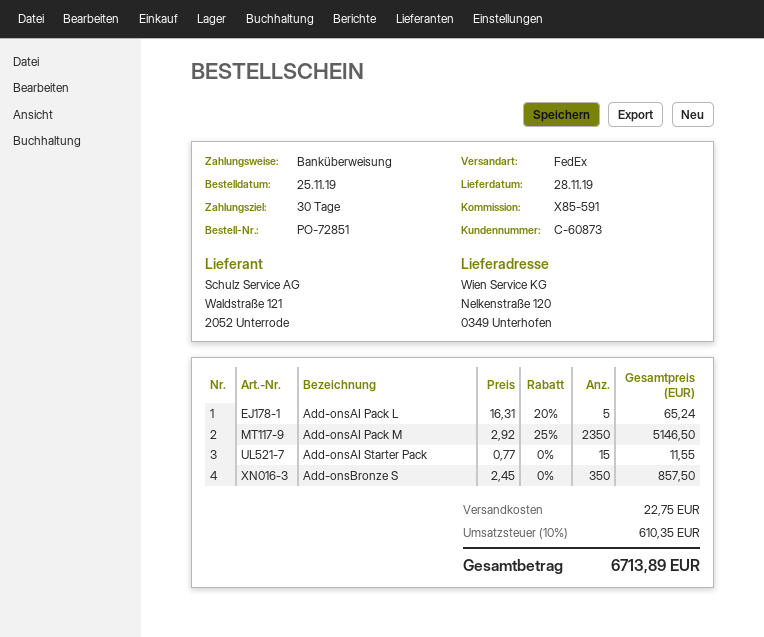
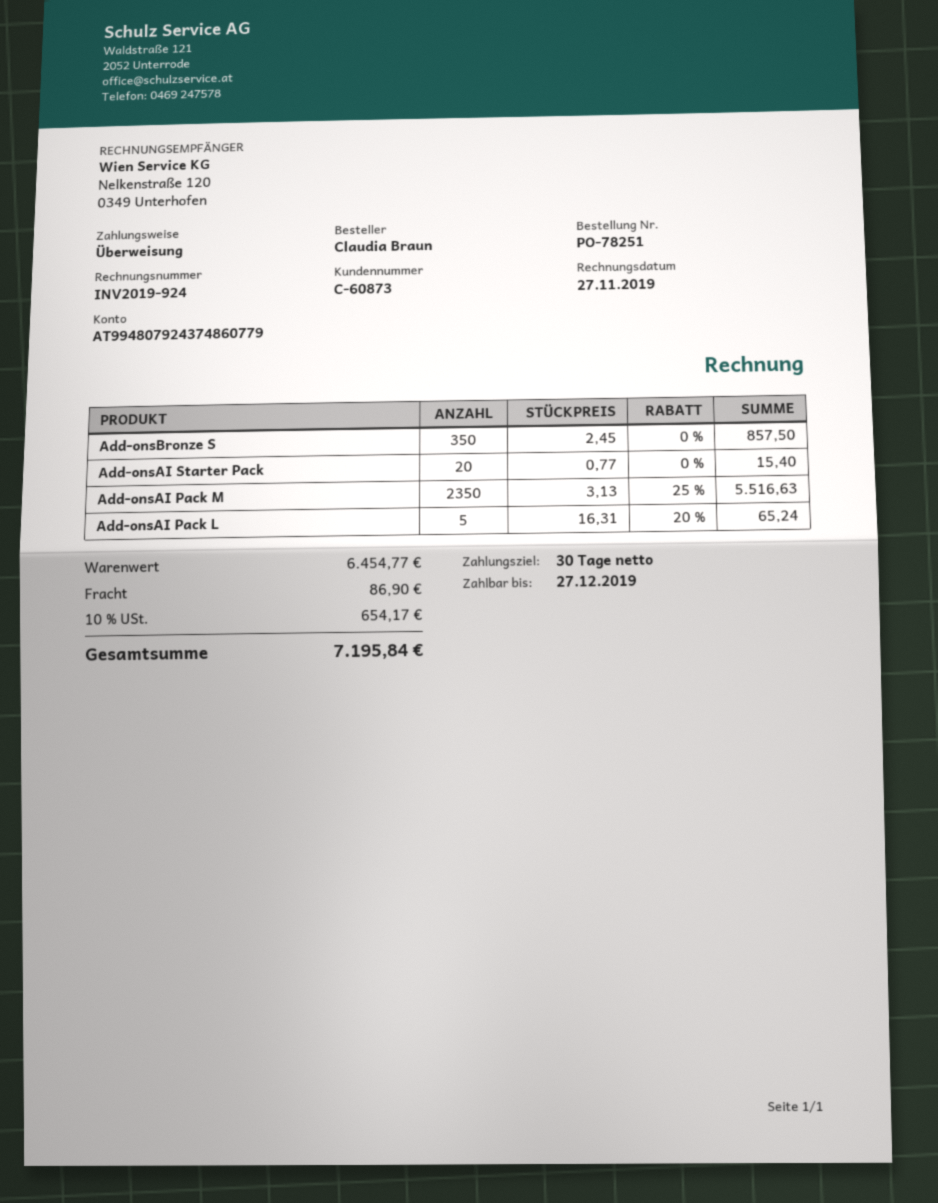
order number: PO-72851 -> PO-78251
Add-onsAI Pack M: 2350 x 2.92 - 25% = 5146.50 -> 2350 x 3.13 - 25% = 5516.63
Add-onsAI Starter Pack: 15 x 0.77 = 11.55 -> 20 x 0.77 = 15.40
shipping: 22.75 -> 86.90
tax: 10% = 610.35 -> 10% = 654.17
total: 6713.89 -> 7195.84

